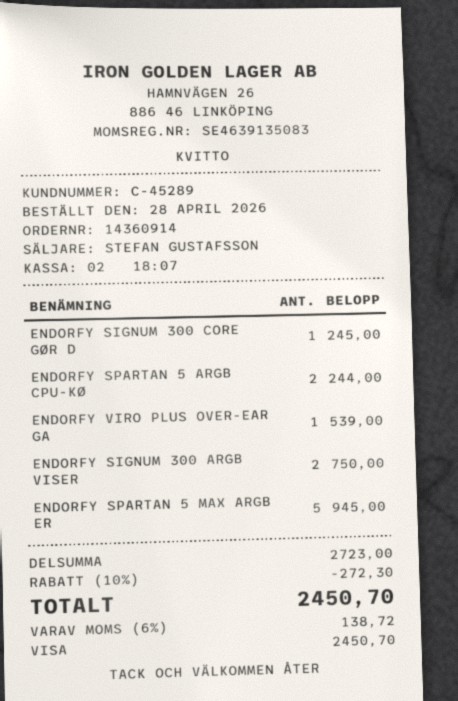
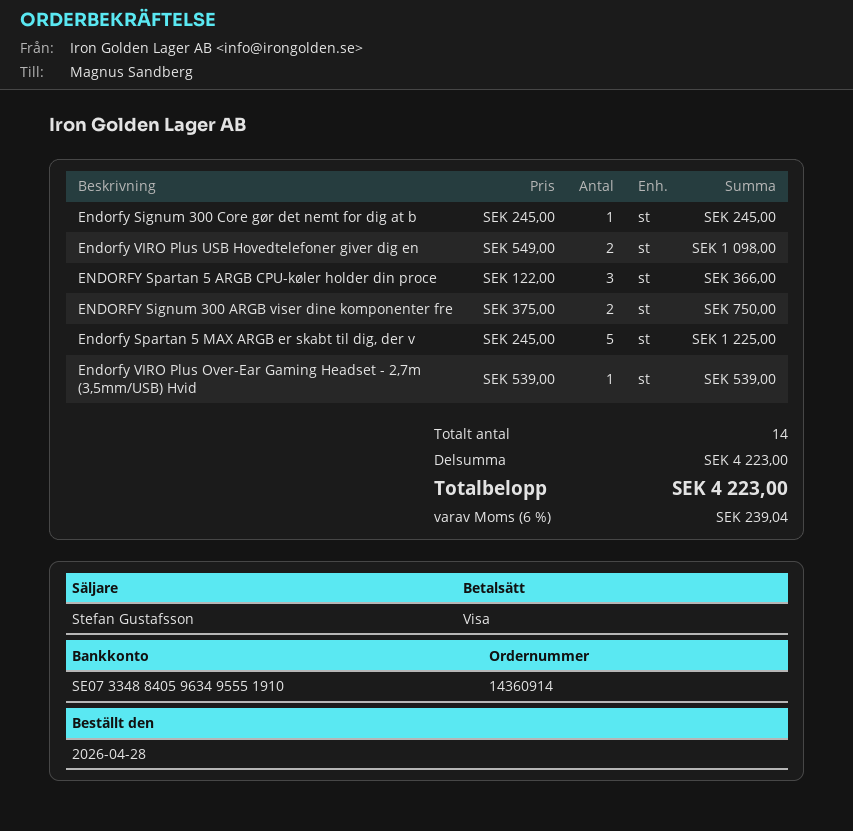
ENDORFY SPARTAN 5 ARGB CPU-KØ: 2 for 244.00 -> 3 for 366.00
ENDORFY SPARTAN 5 MAX ARGB ER: 5 for 945.00 -> 5 for 1225.00
Endorfy VIRO Plus USB Hovedtelefoner giver dig en: none -> 2 for 1098.00
subtotal: 2723.00 -> 4223.00
discount: 10% = 272.30 -> none
tax: 6% = 138.72 -> 6% = 239.04
total: 2450.70 -> 4223.00

